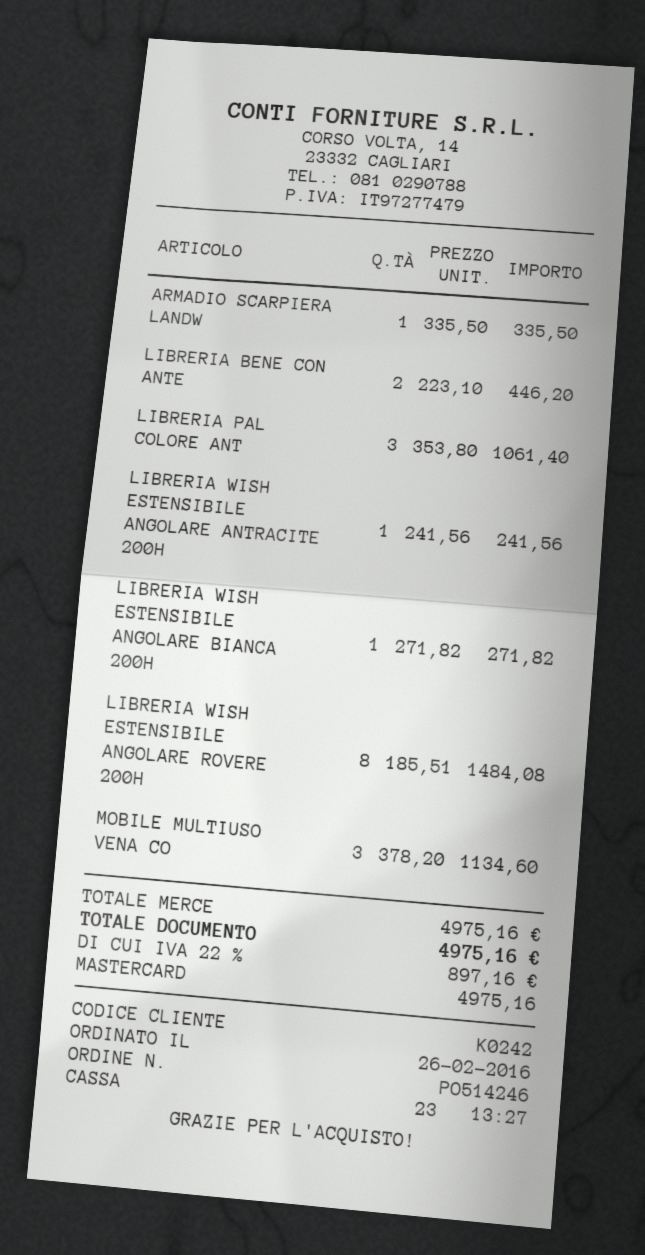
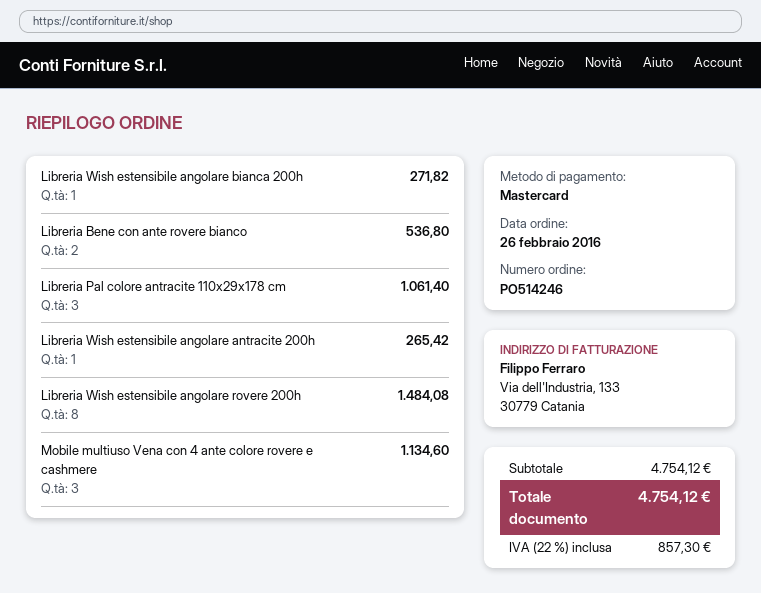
ARMADIO SCARPIERA LANDW: 1 for 335.50 -> none
LIBRERIA BENE CON ANTE: 2 for 446.20 -> 2 for 536.80
LIBRERIA WISH ESTENSIBILE ANGOLARE ANTRACITE 200H: 1 for 241.56 -> 1 for 265.42
subtotal: 4975.16 -> 4754.12
tax: 22% = 897.16 -> 22% = 857.30
total: 4975.16 -> 4754.12

